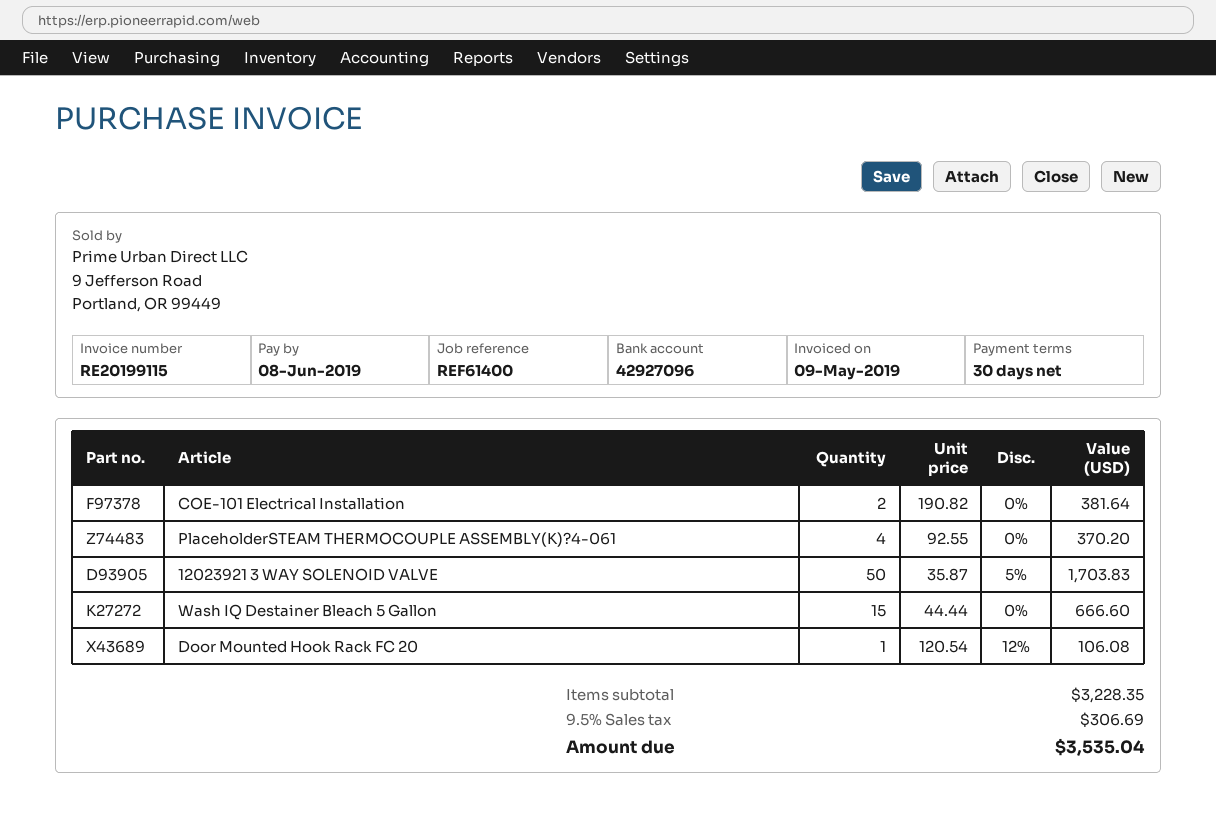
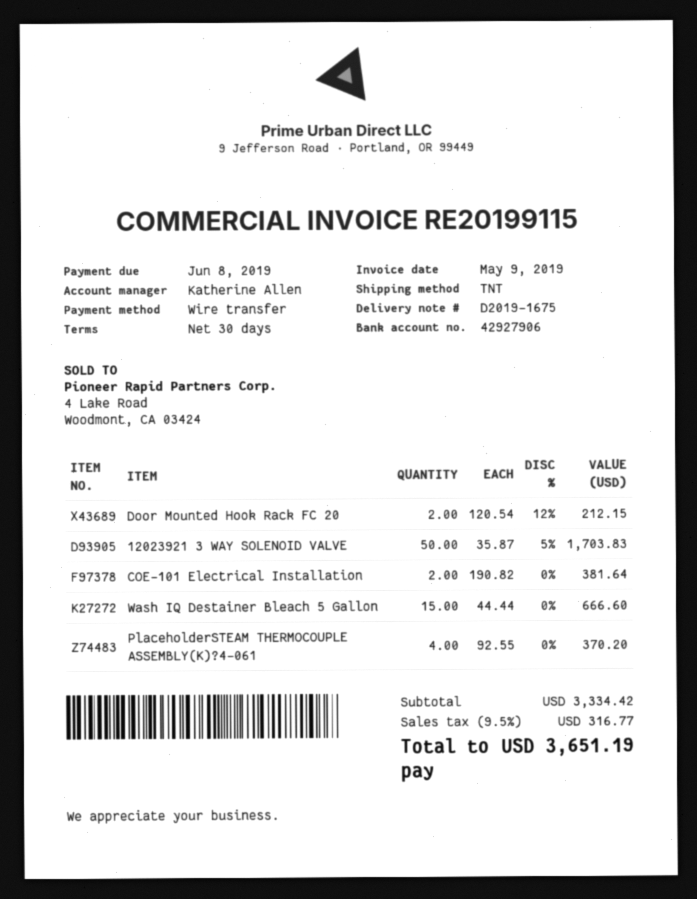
bank account: 42927096 -> 42927906
Door Mounted Hook Rack FC 20: 1 x 120.54 - 12% = 106.08 -> 2 x 120.54 - 12% = 212.15
subtotal: 3228.35 -> 3334.42
tax: 9.5% = 306.69 -> 9.5% = 316.77
total: 3535.04 -> 3651.19

